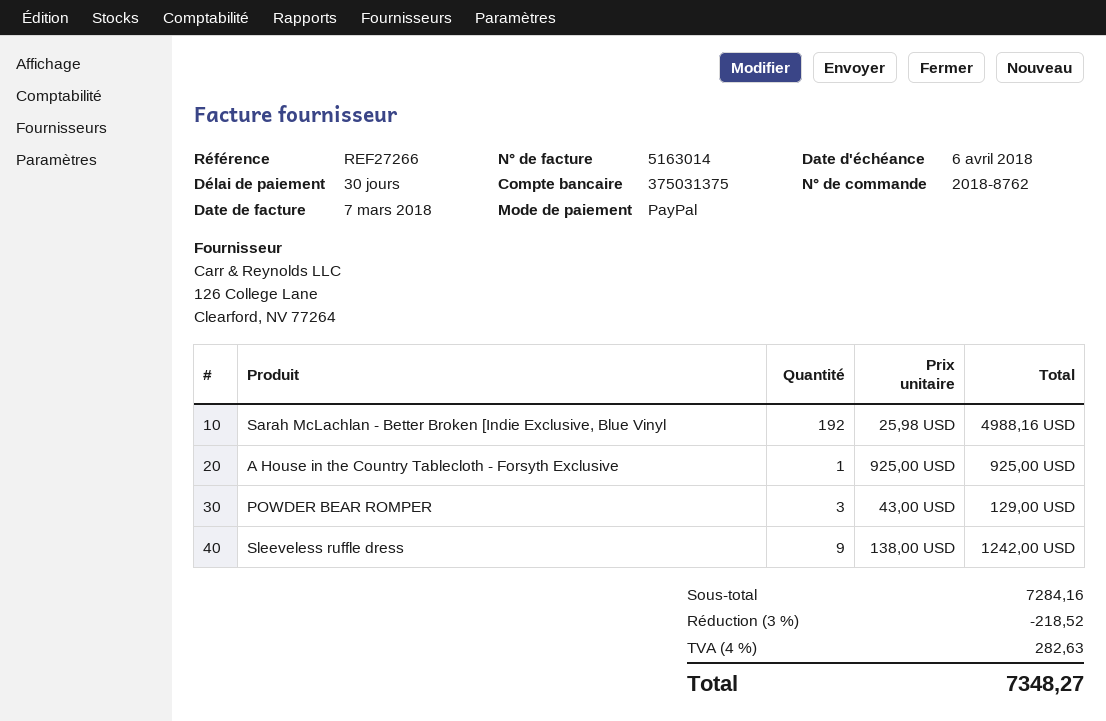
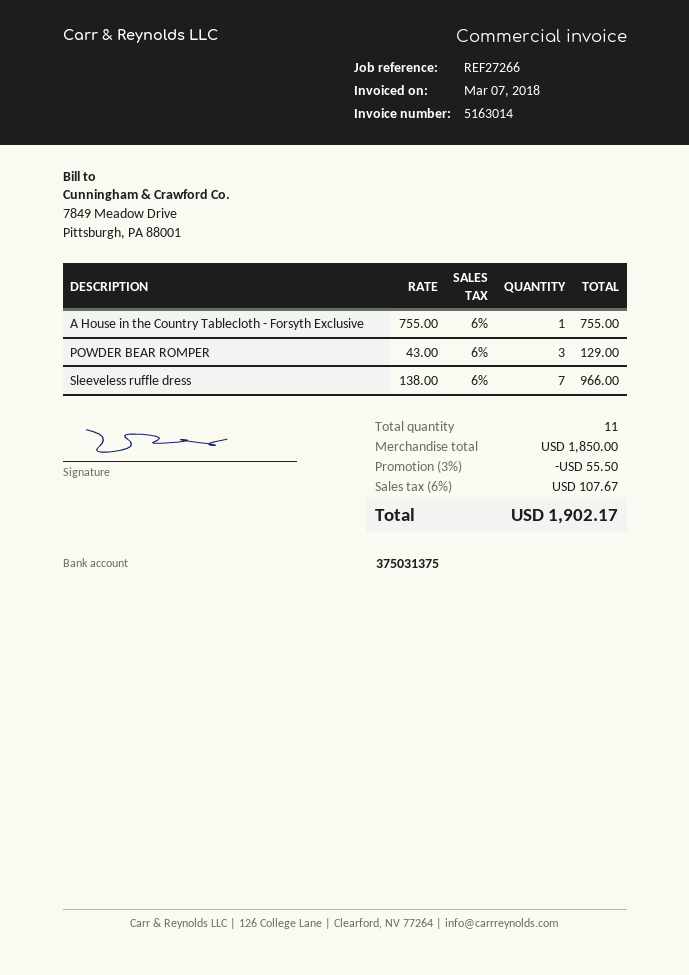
Sarah McLachlan - Better Broken [Indie Exclusive, Blue Vinyl: 192 x 25.98 = 4988.16 -> none
A House in the Country Tablecloth - Forsyth Exclusive: 1 x 925.00 = 925.00 -> 1 x 755.00 = 755.00
Sleeveless ruffle dress: 9 x 138.00 = 1242.00 -> 7 x 138.00 = 966.00
subtotal: 7284.16 -> 1850.00
discount: 3% = 218.52 -> 3% = 55.50
tax: 4% = 282.63 -> 6% = 107.67
total: 7348.27 -> 1902.17

